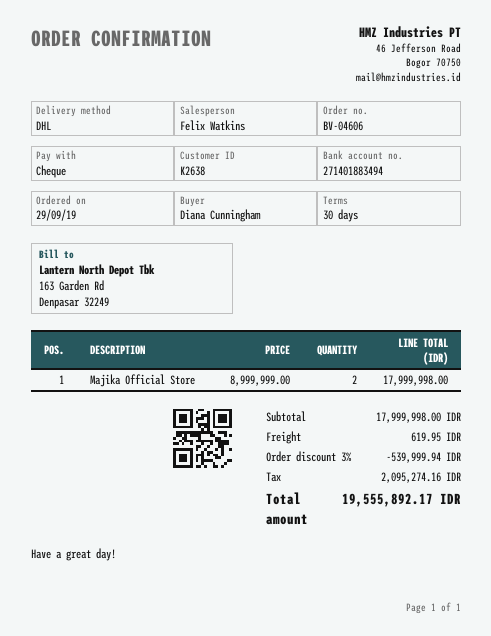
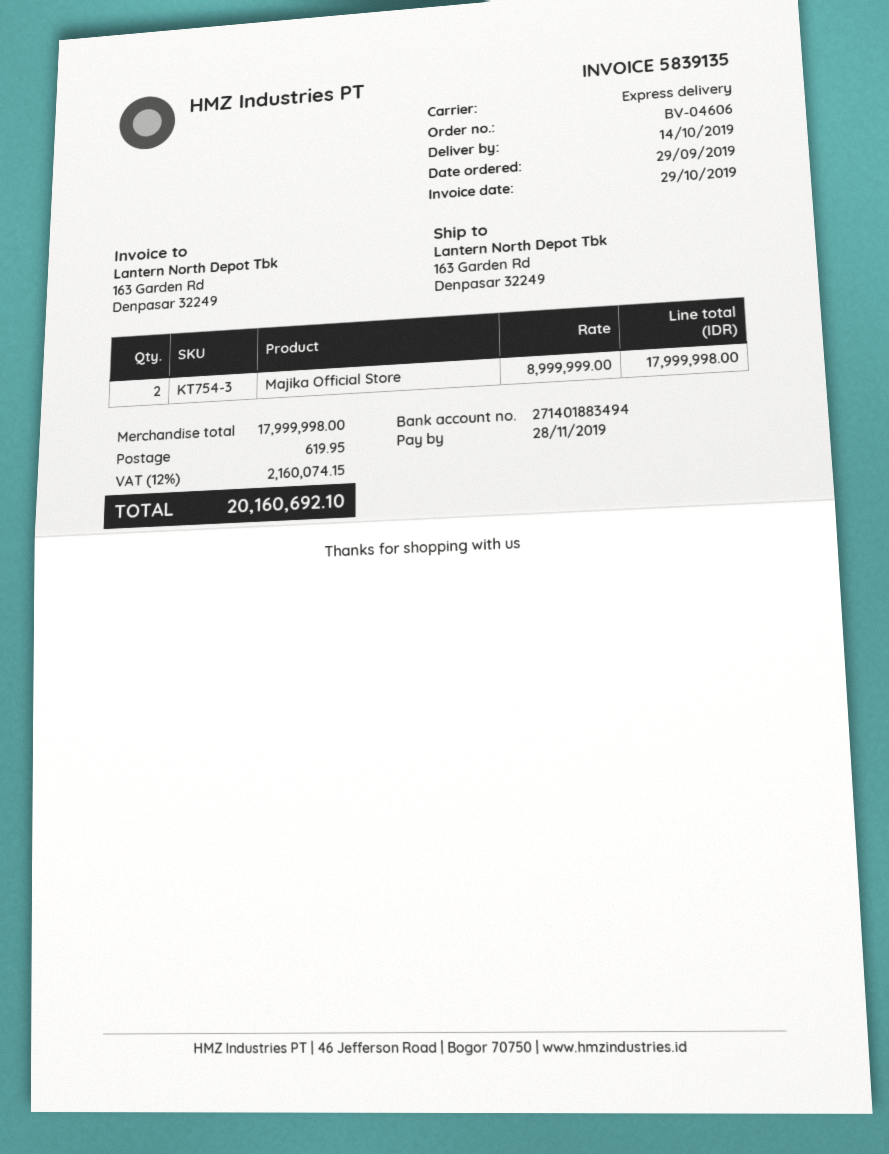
shipping method: DHL -> express
discount: 3% = 539999.94 -> none
tax: 2095274.16 -> 2160074.15
total: 19555892.17 -> 20160692.10

